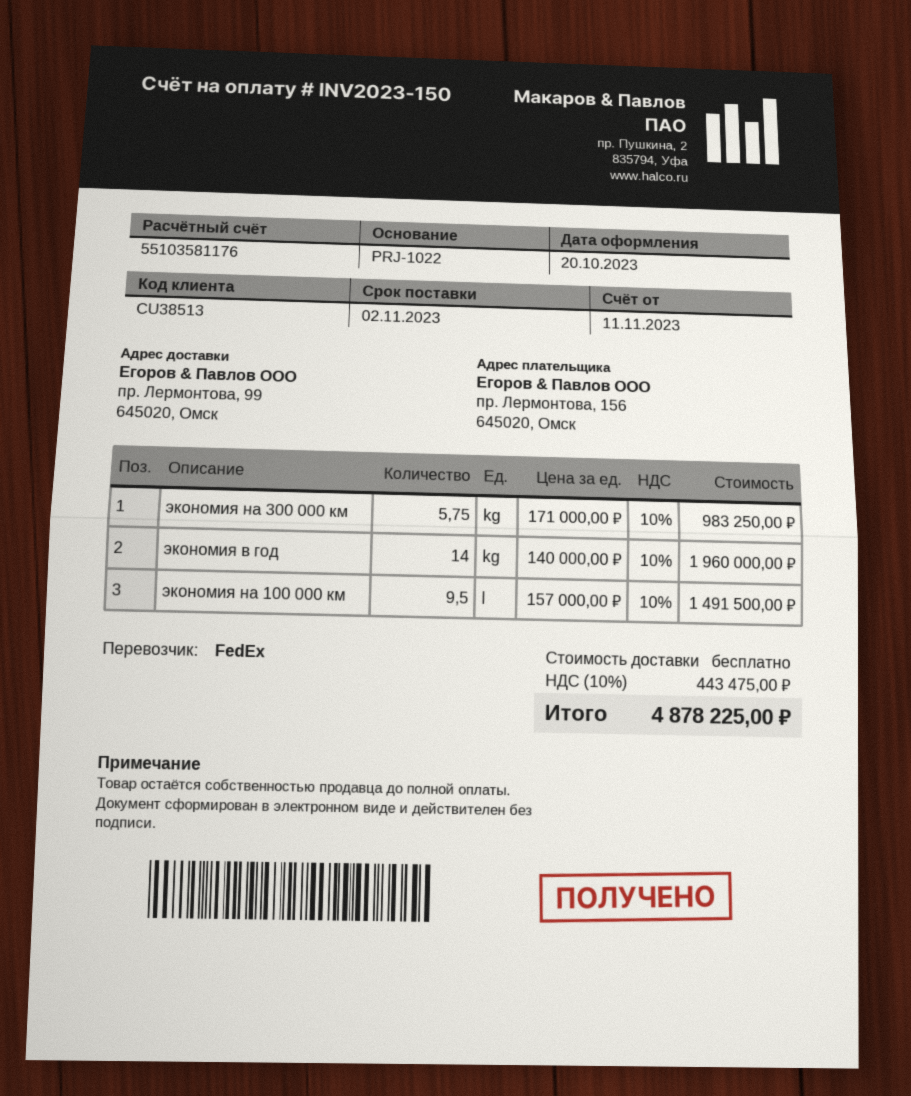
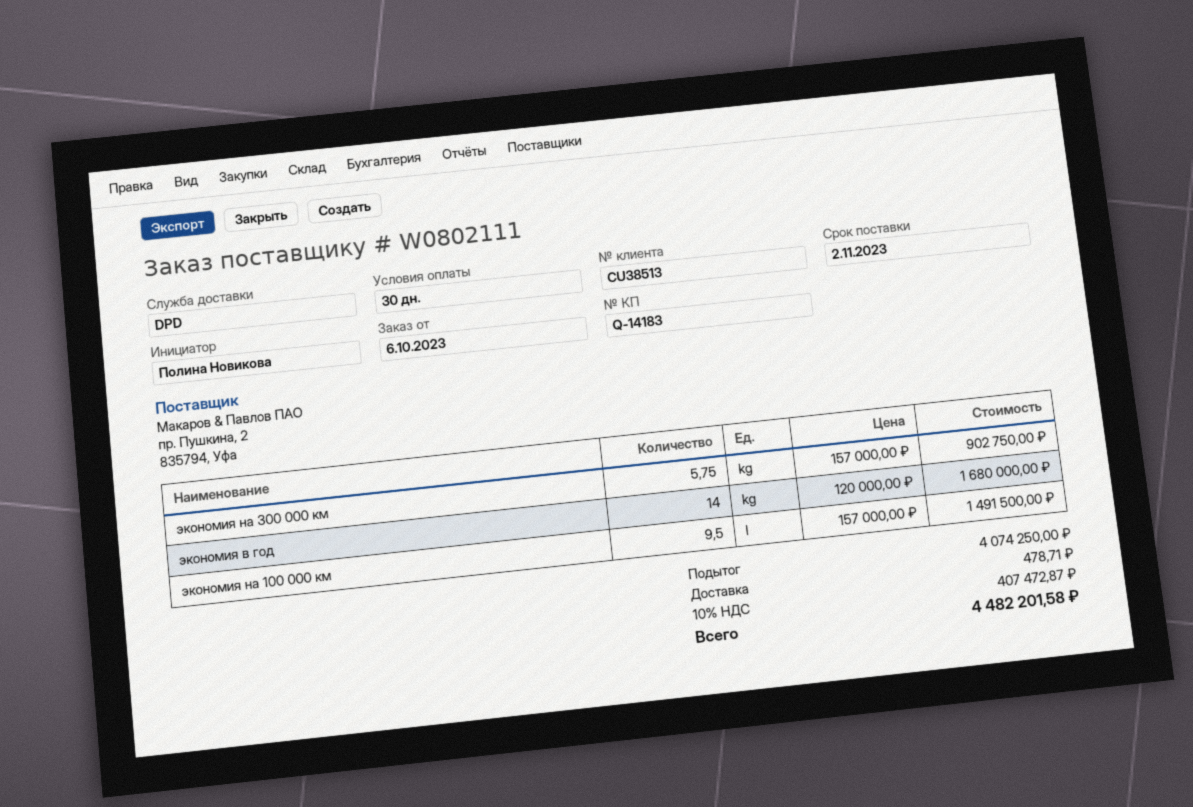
order date: 2023-10-20 -> 2023-10-06
shipping method: FedEx -> DPD
экономия на 300 000 км: 5.75 x 171000.00 = 983250.00 -> 5.75 x 157000.00 = 902750.00
экономия в год: 14 x 140000.00 = 1960000.00 -> 14 x 120000.00 = 1680000.00
shipping: 0.00 -> 478.71
tax: 10% = 443475.00 -> 10% = 407472.87
total: 4878225.00 -> 4482201.58

